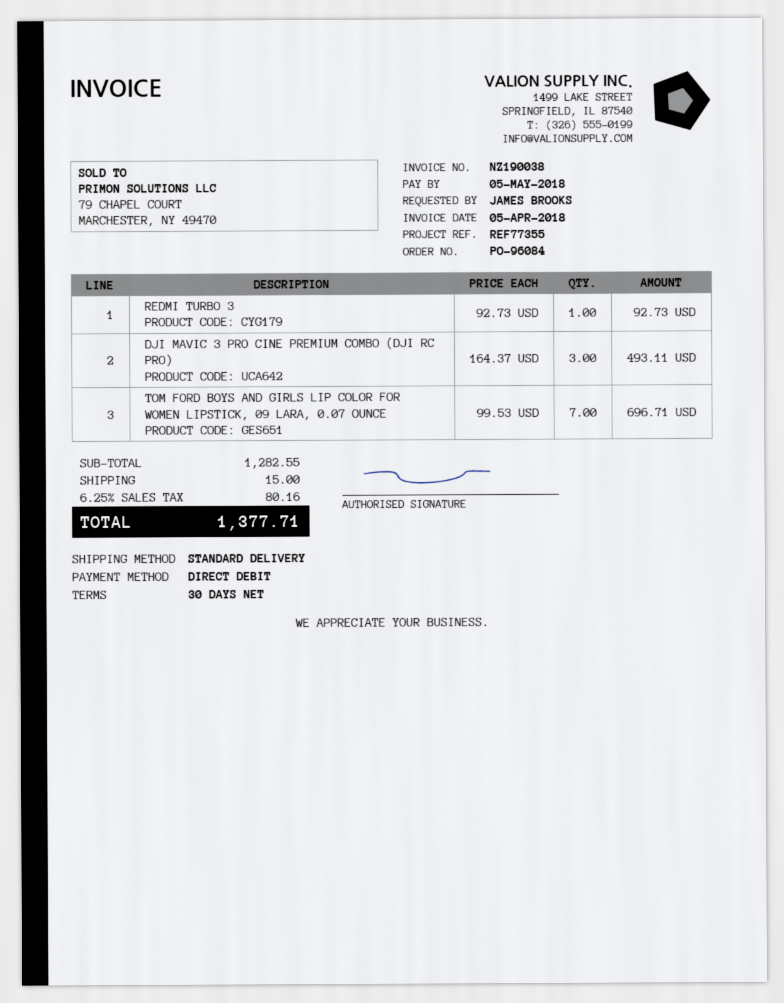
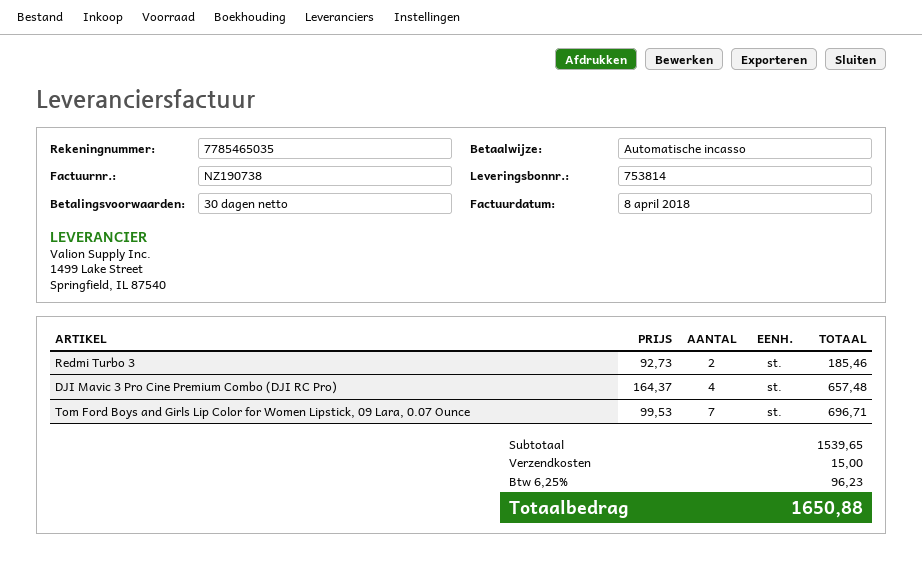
invoice number: NZ190038 -> NZ190738
invoice date: 2018-04-05 -> 2018-04-08
REDMI TURBO 3: 1 x 92.73 = 92.73 -> 2 x 92.73 = 185.46
DJI MAVIC 3 PRO CINE PREMIUM COMBO (DJI RC PRO): 3 x 164.37 = 493.11 -> 4 x 164.37 = 657.48
subtotal: 1282.55 -> 1539.65
tax: 6.25% = 80.16 -> 6.25% = 96.23
total: 1377.71 -> 1650.88

